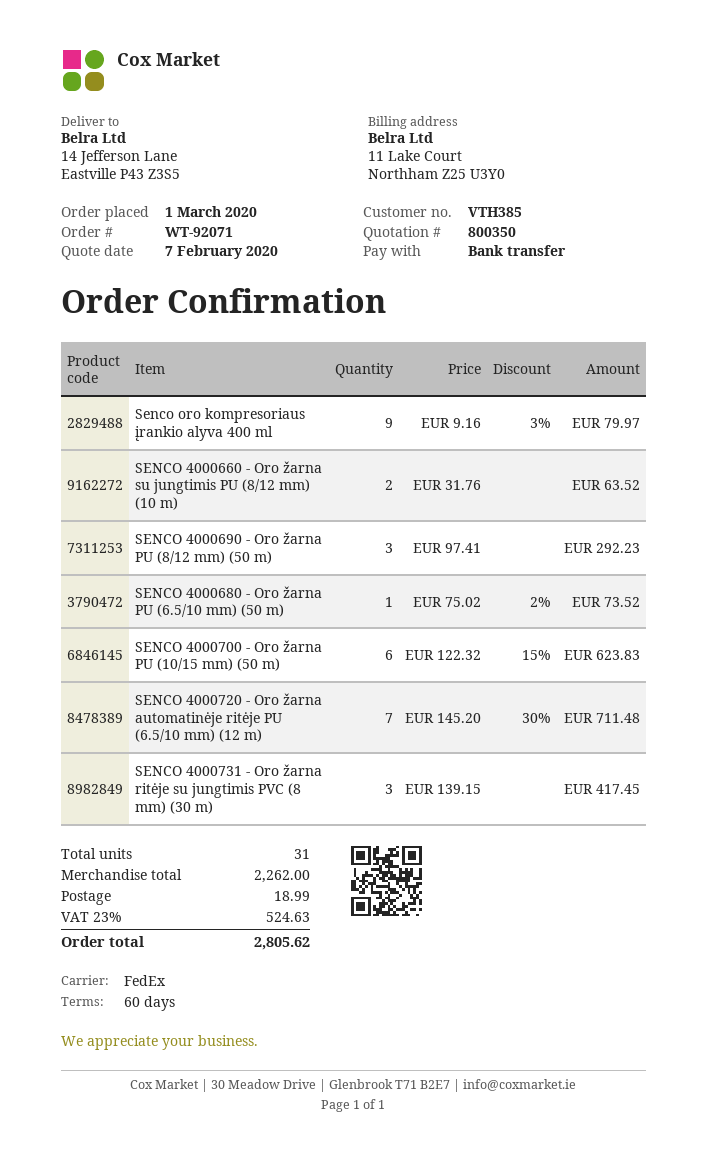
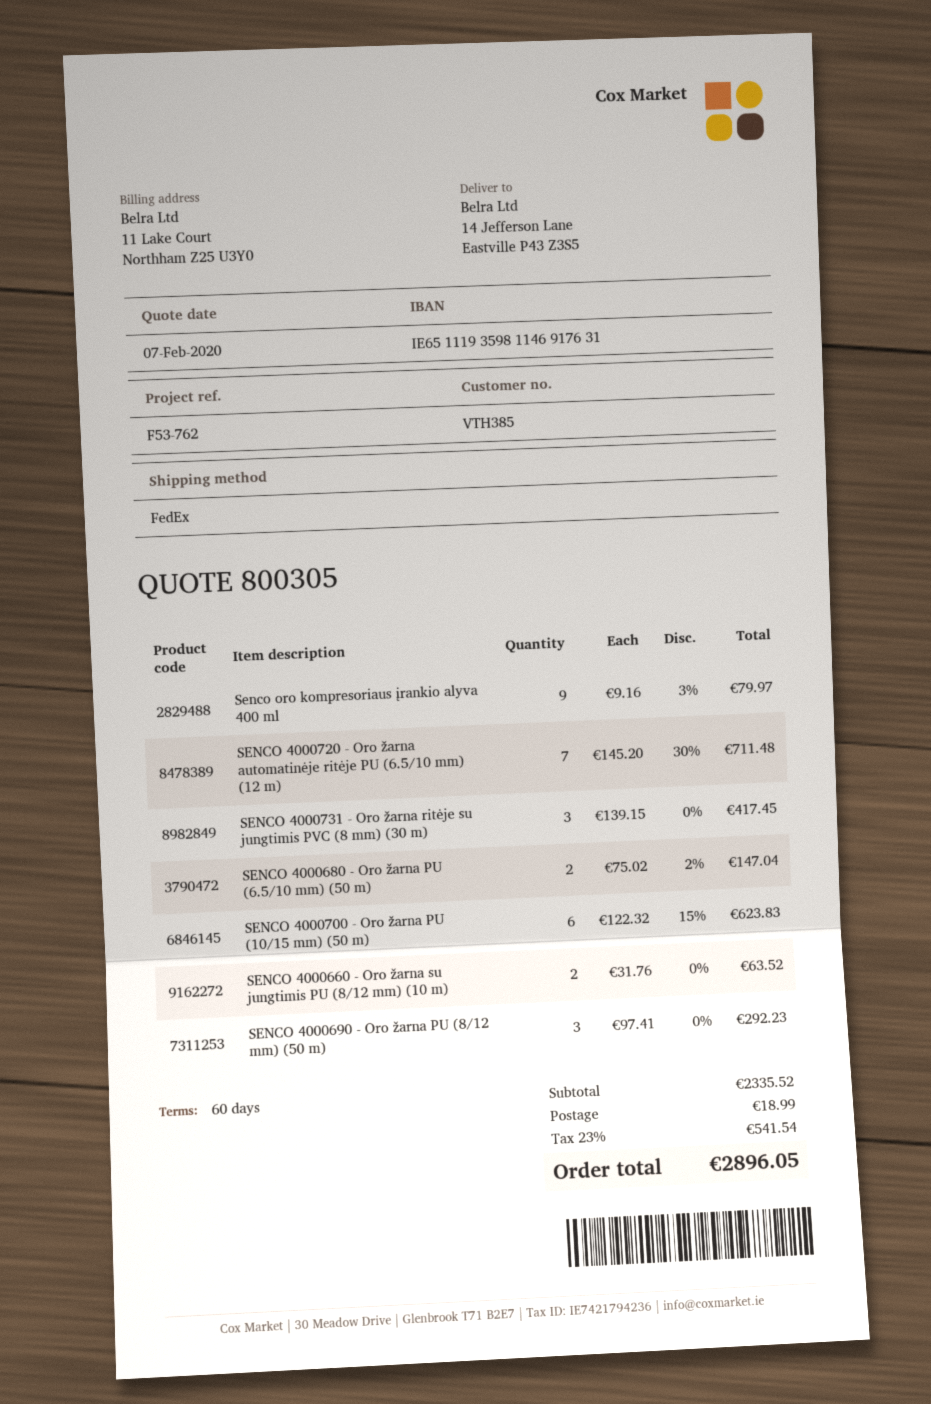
quote number: 800350 -> 800305
SENCO 4000680 - Oro žarna PU (6.5/10 mm) (50 m): 1 x 75.02 - 2% = 73.52 -> 2 x 75.02 - 2% = 147.04
subtotal: 2262.00 -> 2335.52
tax: 23% = 524.63 -> 23% = 541.54
total: 2805.62 -> 2896.05

